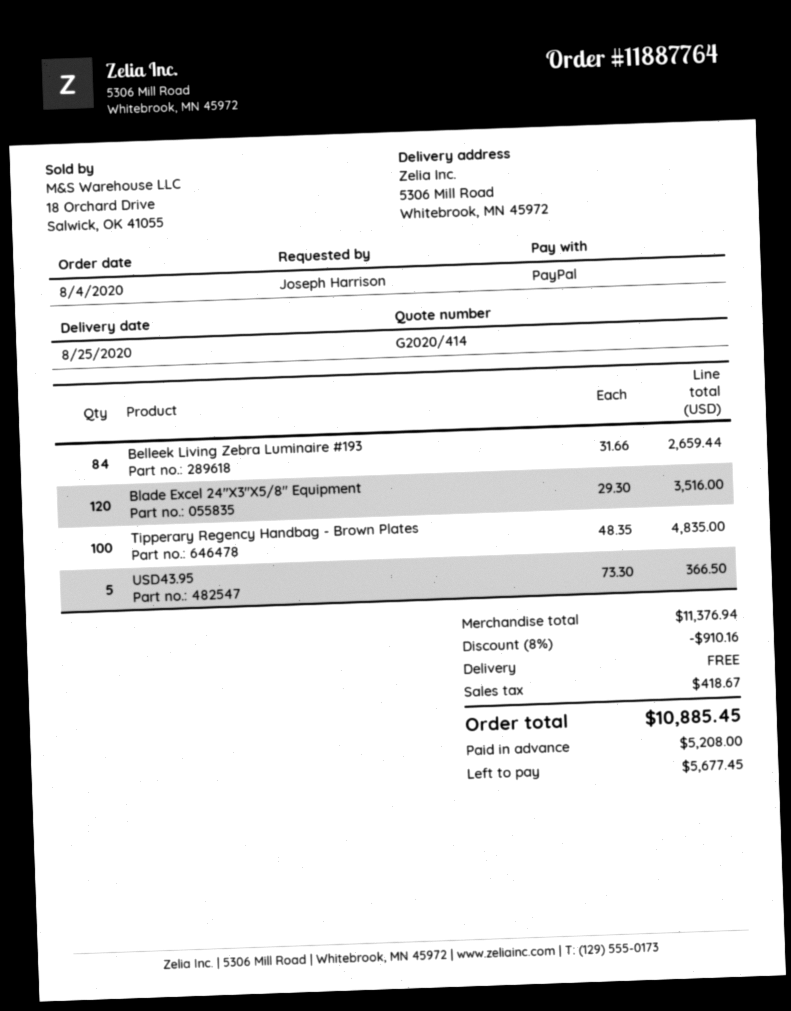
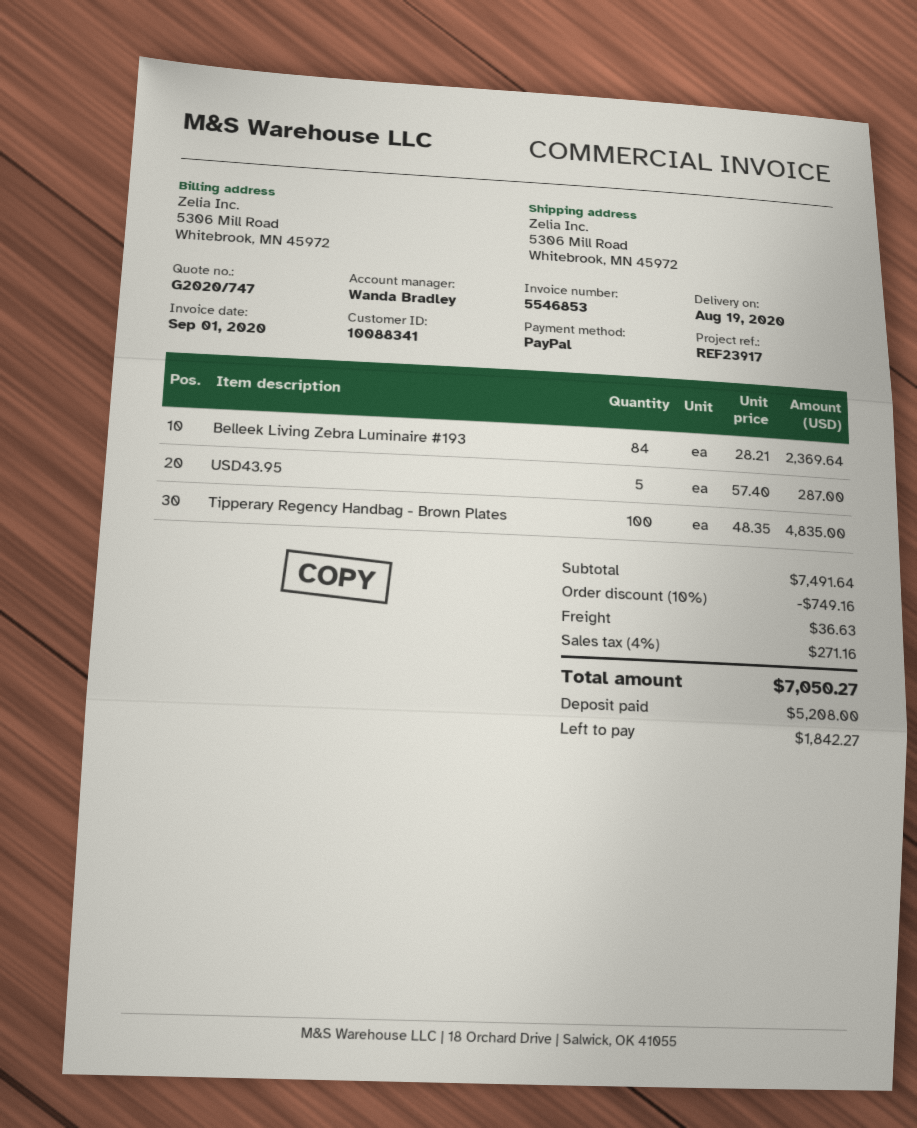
quote number: G2020/414 -> G2020/747
delivery date: 2020-08-25 -> 2020-08-19
Belleek Living Zebra Luminaire #193: 84 x 31.66 = 2659.44 -> 84 x 28.21 = 2369.64
Blade Excel 24"X3"X5/8" Equipment: 120 x 29.30 = 3516.00 -> none
USD43.95: 5 x 73.30 = 366.50 -> 5 x 57.40 = 287.00
subtotal: 11376.94 -> 7491.64
discount: 8% = 910.16 -> 10% = 749.16
shipping: 0.00 -> 36.63
tax: 418.67 -> 271.16
total: 10885.45 -> 7050.27
balance: 5677.45 -> 1842.27

